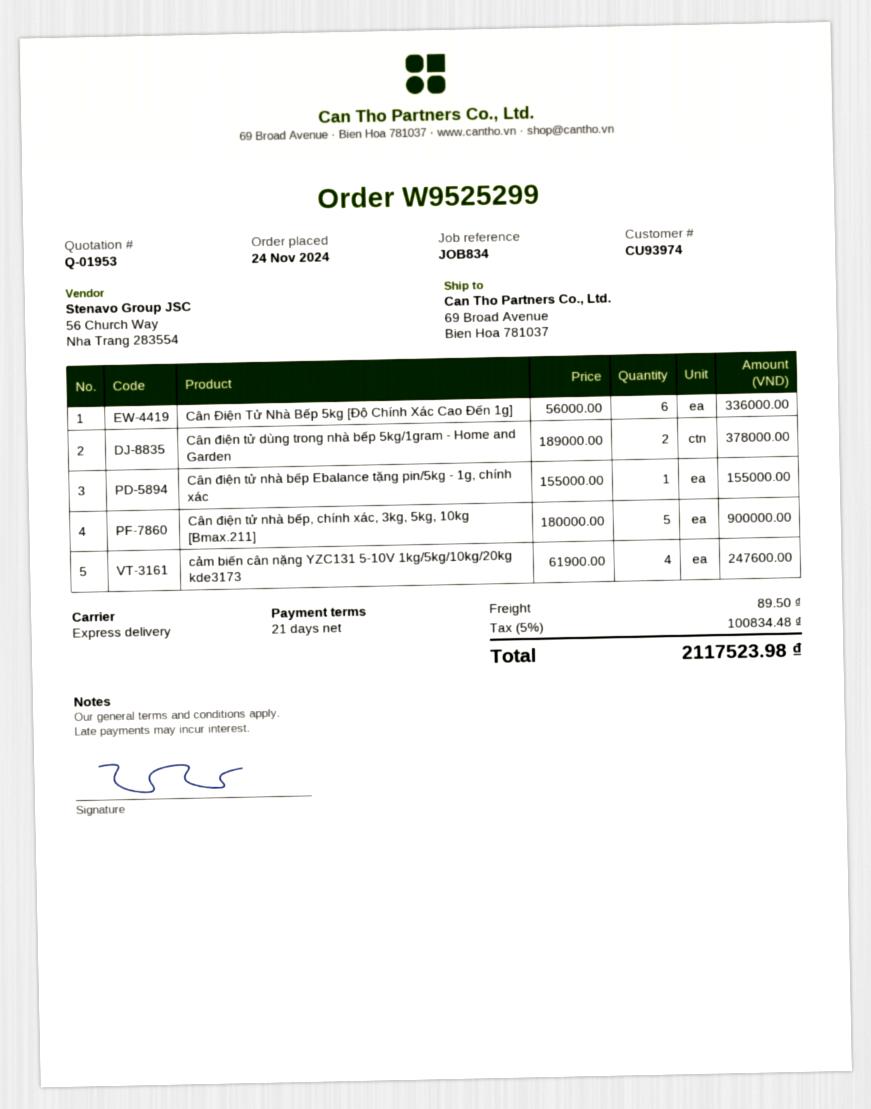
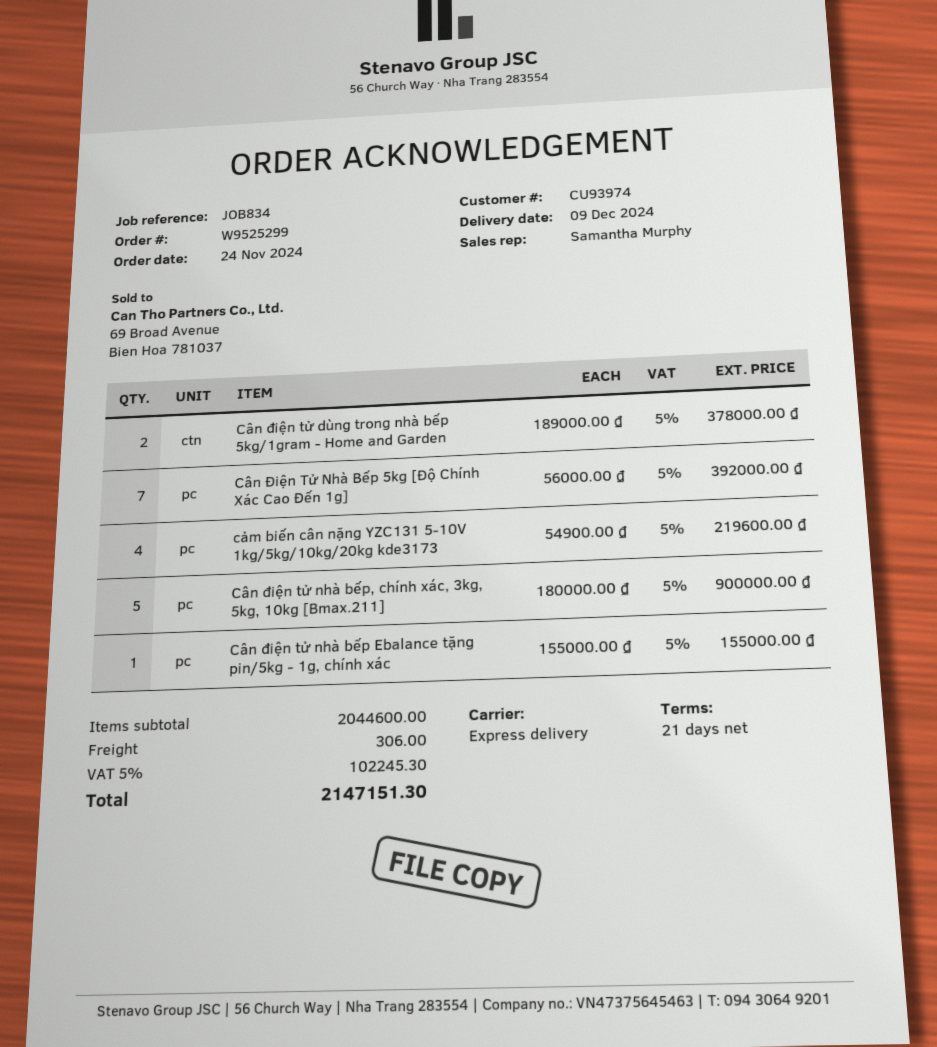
Cân Điện Tử Nhà Bếp 5kg [Độ Chính Xác Cao Đến 1g]: 6 x 56000.00 = 336000.00 -> 7 x 56000.00 = 392000.00
cảm biến cân nặng YZC131 5-10V 1kg/5kg/10kg/20kg kde3173: 4 x 61900.00 = 247600.00 -> 4 x 54900.00 = 219600.00
shipping: 89.50 -> 306.00
tax: 5% = 100834.48 -> 5% = 102245.30
total: 2117523.98 -> 2147151.30

